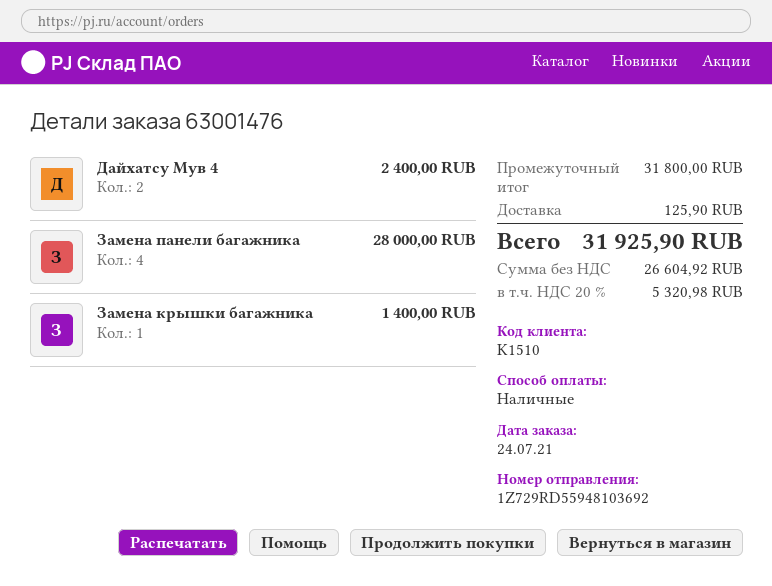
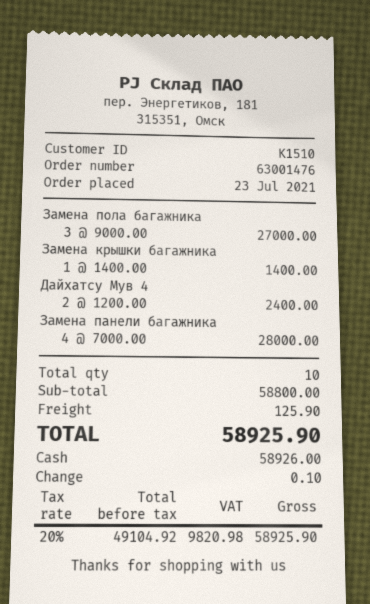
order date: 2021-07-24 -> 2021-07-23
Замена пола багажника: none -> 3 for 27000.00
subtotal: 31800.00 -> 58800.00
net: 26604.92 -> 49104.92
tax: 20% = 5320.98 -> 20% = 9820.98
total: 31925.90 -> 58925.90

